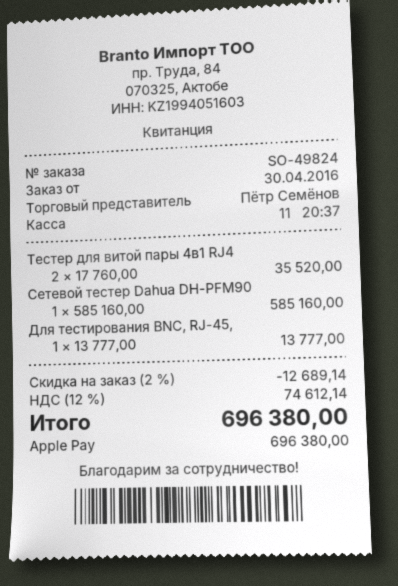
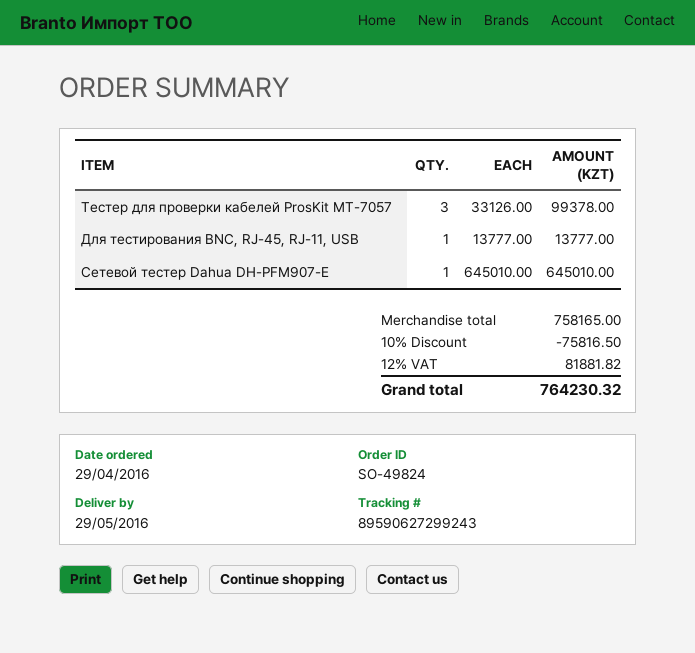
order date: 2016-04-30 -> 2016-04-29
Тестер для витой пары 4в1 RJ4: 2 x 17760.00 = 35520.00 -> none
Сетевой тестер Dahua DH-PFM90: 1 x 585160.00 = 585160.00 -> 1 x 645010.00 = 645010.00
Тестер для проверки кабелей ProsKit MT-7057: none -> 3 x 33126.00 = 99378.00
discount: 2% = 12689.14 -> 10% = 75816.50
tax: 12% = 74612.14 -> 12% = 81881.82
total: 696380.00 -> 764230.32

